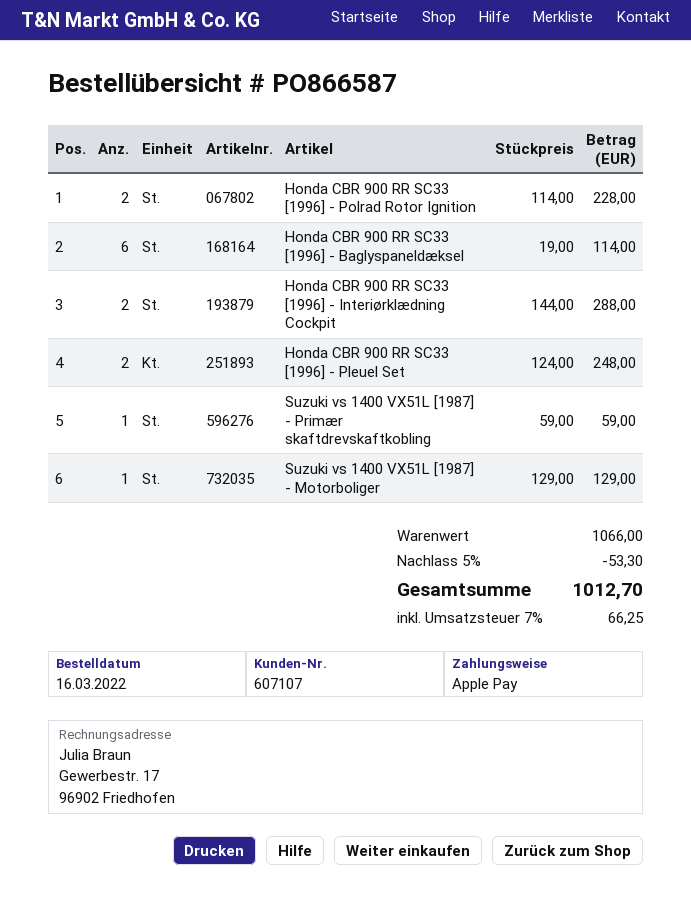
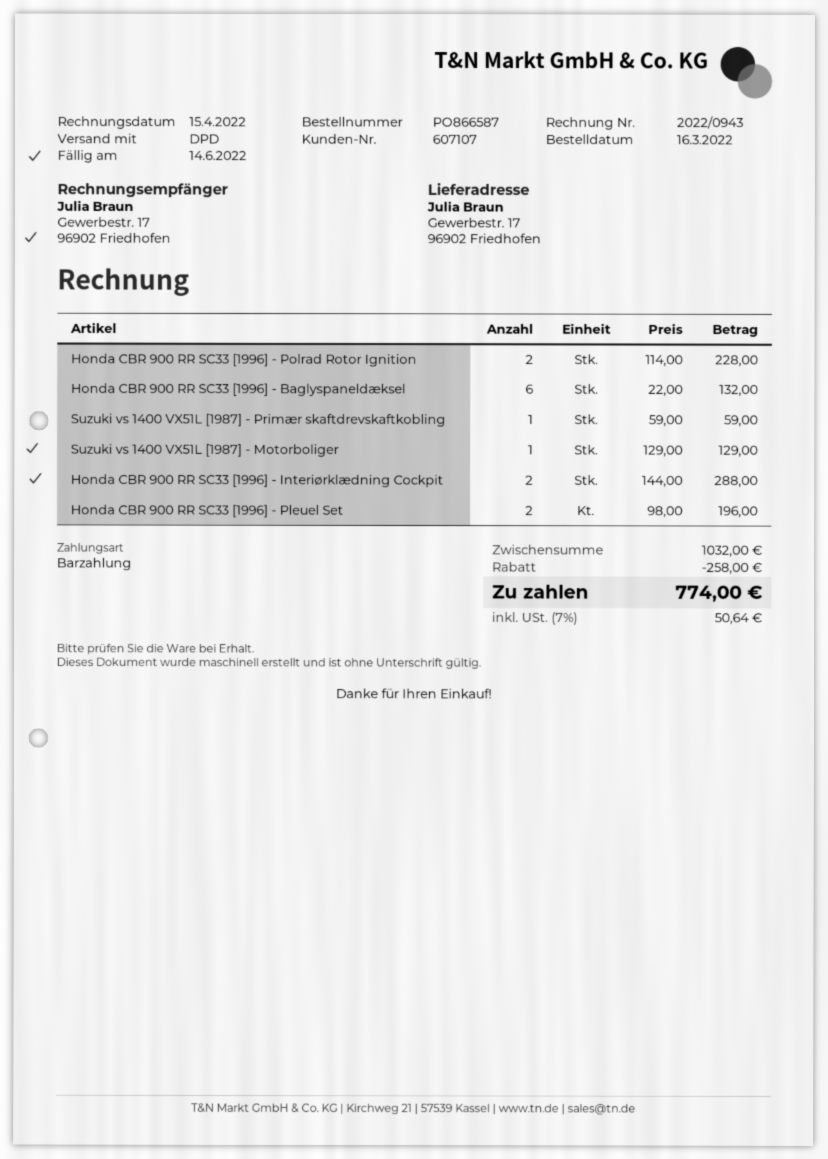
payment method: Apple Pay -> cash
Honda CBR 900 RR SC33 [1996] - Baglyspaneldæksel: 6 x 19.00 = 114.00 -> 6 x 22.00 = 132.00
Honda CBR 900 RR SC33 [1996] - Pleuel Set: 2 x 124.00 = 248.00 -> 2 x 98.00 = 196.00
subtotal: 1066.00 -> 1032.00
discount: 53.30 -> 258.00
tax: 7% = 66.25 -> 7% = 50.64
total: 1012.70 -> 774.00

